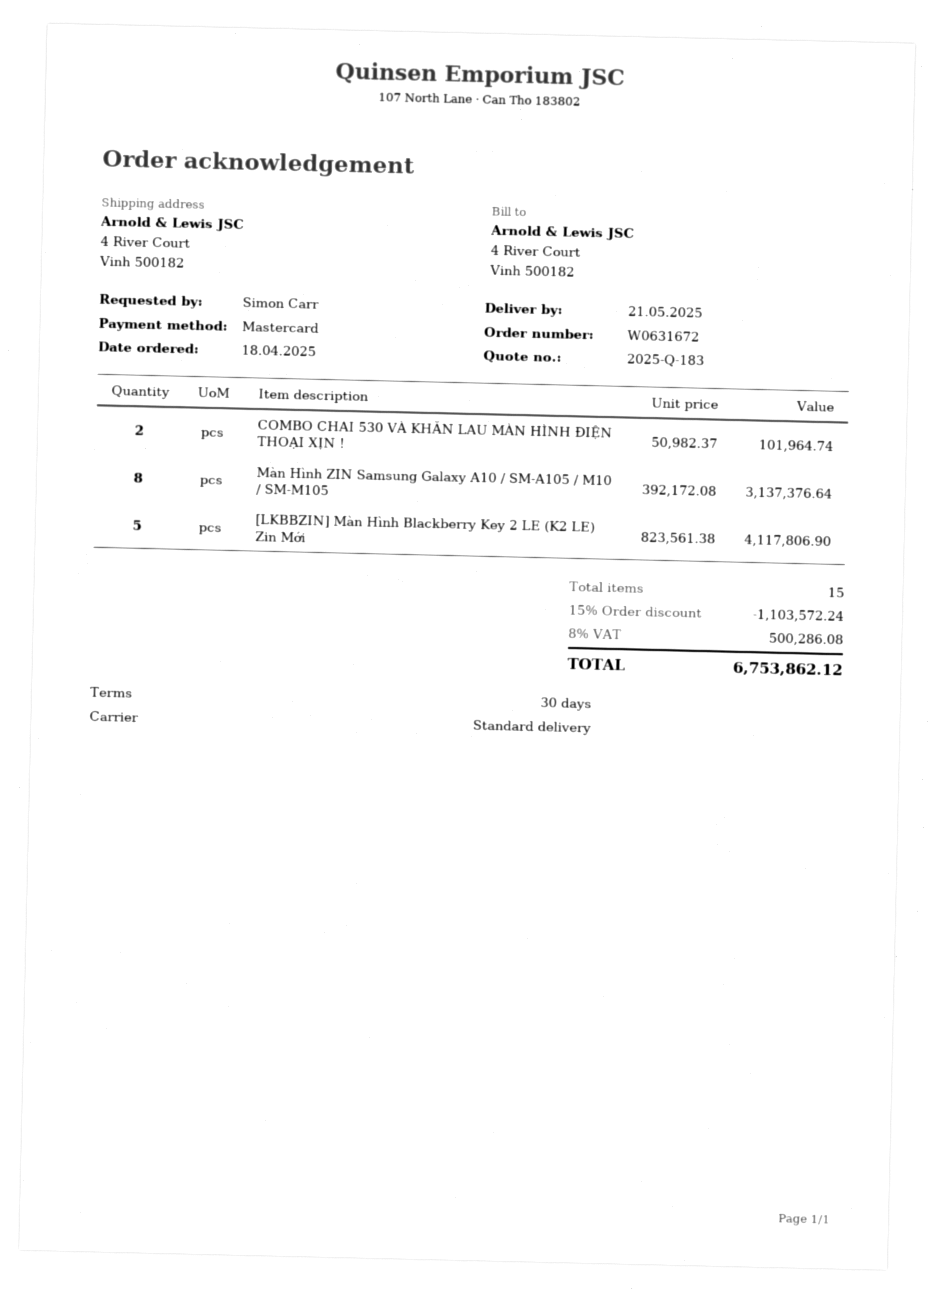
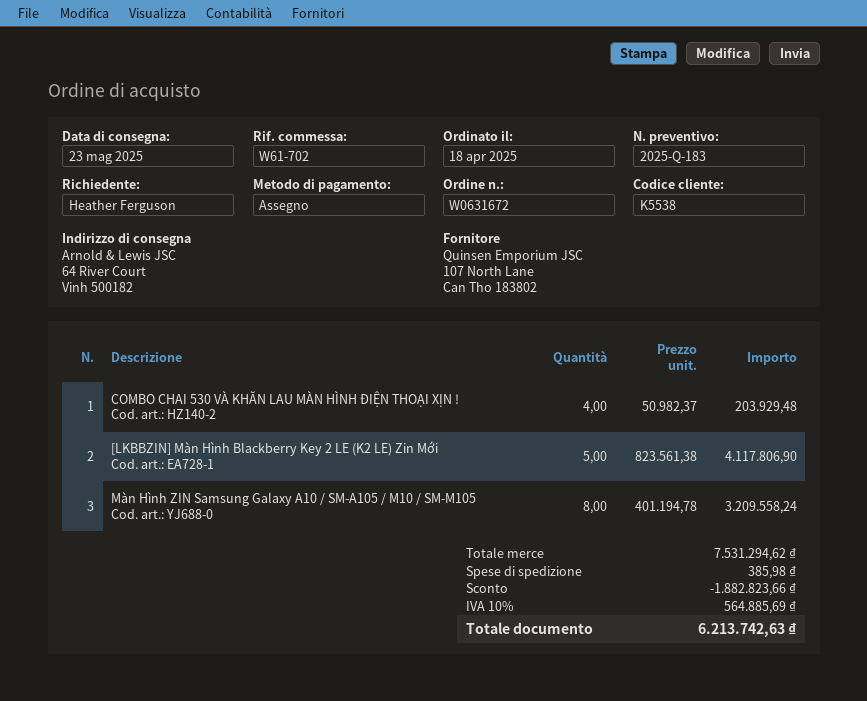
delivery date: 2025-05-21 -> 2025-05-23
ordered by: Simon Carr -> Heather Ferguson
payment method: Mastercard -> cheque
ship to: 4 River Court, Vinh 500182 -> 64 River Court, Vinh 500182
COMBO CHAI 530 VÀ KHĂN LAU MÀN HÌNH ĐIỆN THOẠI XỊN !: 2 x 50982.37 = 101964.74 -> 4 x 50982.37 = 203929.48
Màn Hình ZIN Samsung Galaxy A10 / SM-A105 / M10 / SM-M105: 8 x 392172.08 = 3137376.64 -> 8 x 401194.78 = 3209558.24
discount: 1103572.24 -> 1882823.66
shipping: none -> 385.98
tax: 8% = 500286.08 -> 10% = 564885.69
total: 6753862.12 -> 6213742.63

